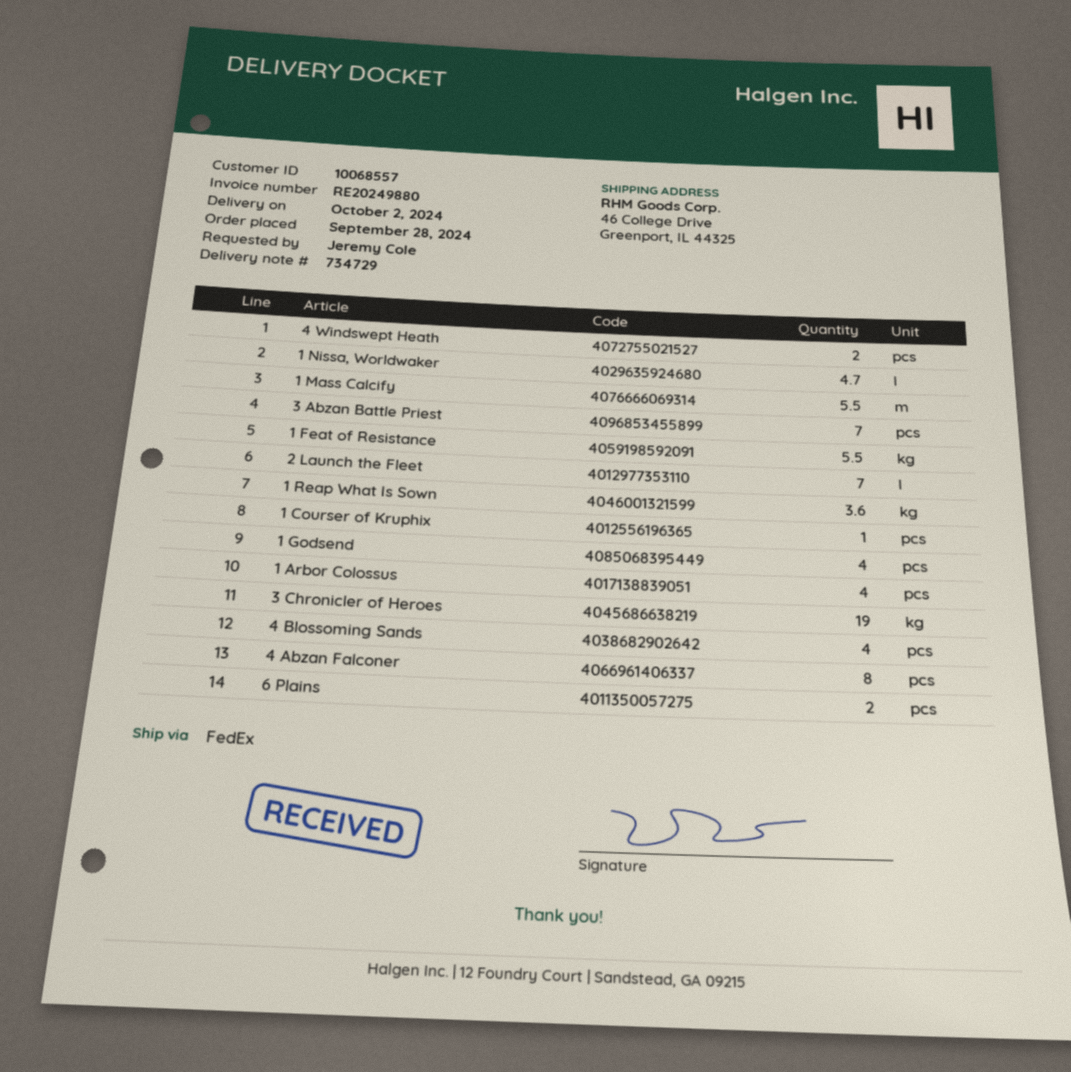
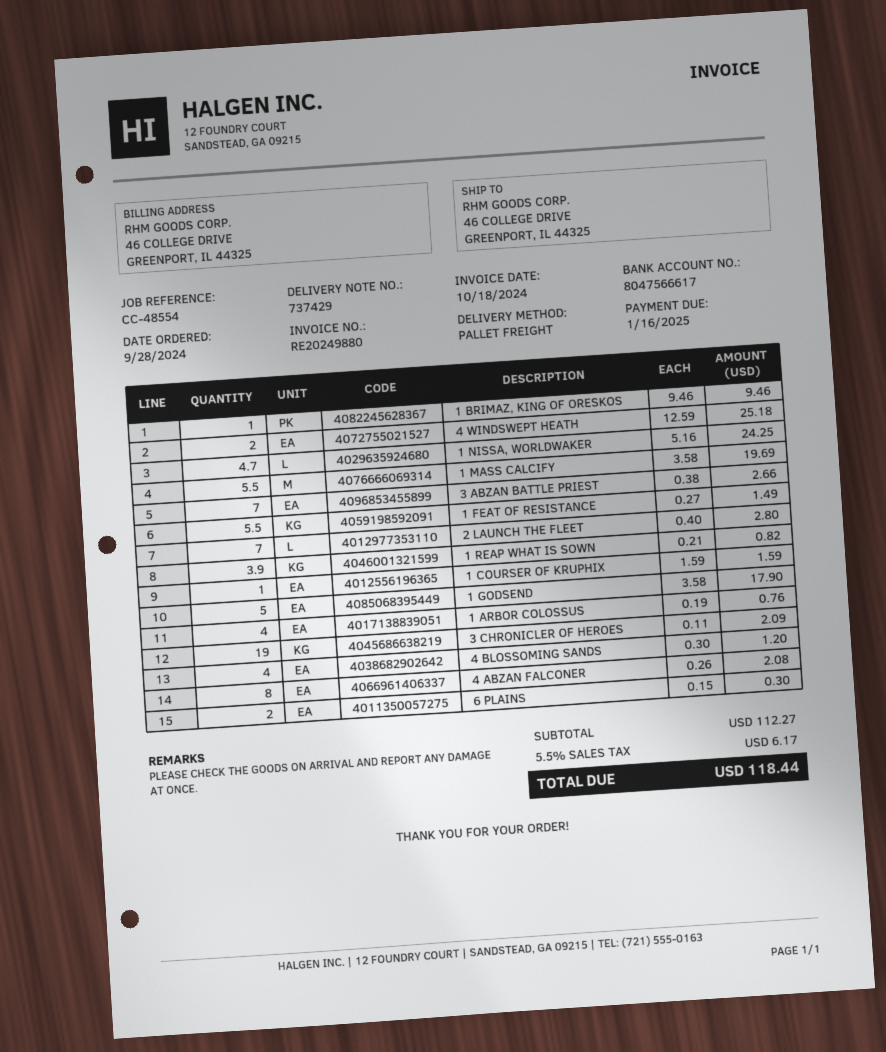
delivery note number: 734729 -> 737429
shipping method: FedEx -> pallet freight
1 Reap What Is Sown: 3.6 -> 3.9
1 Godsend: 4 -> 5
1 BRIMAZ, KING OF ORESKOS: none -> 1

